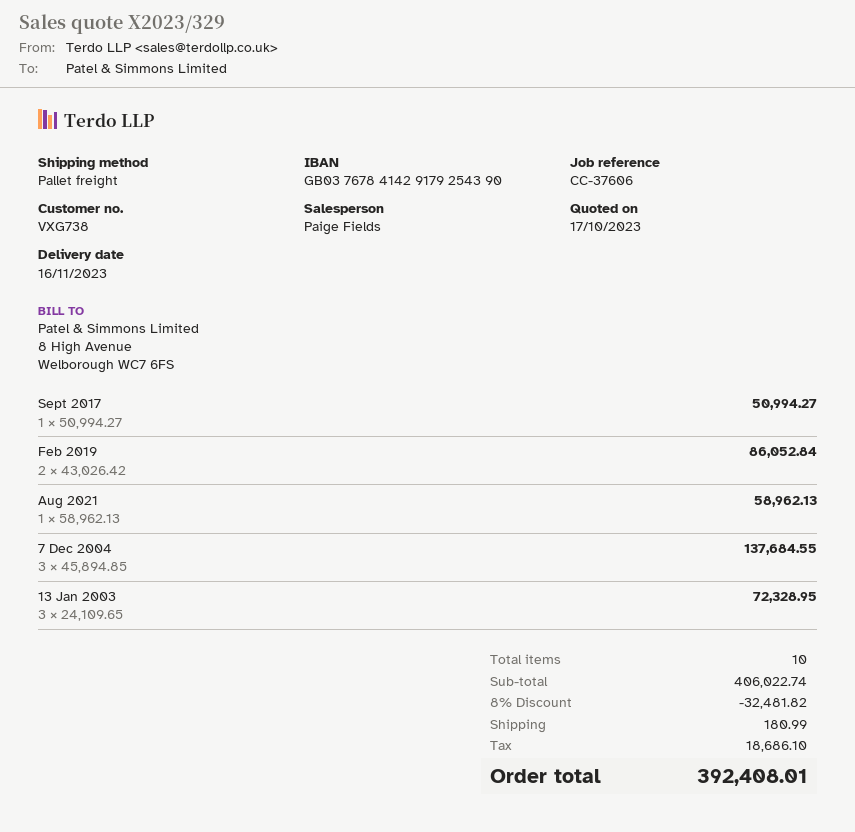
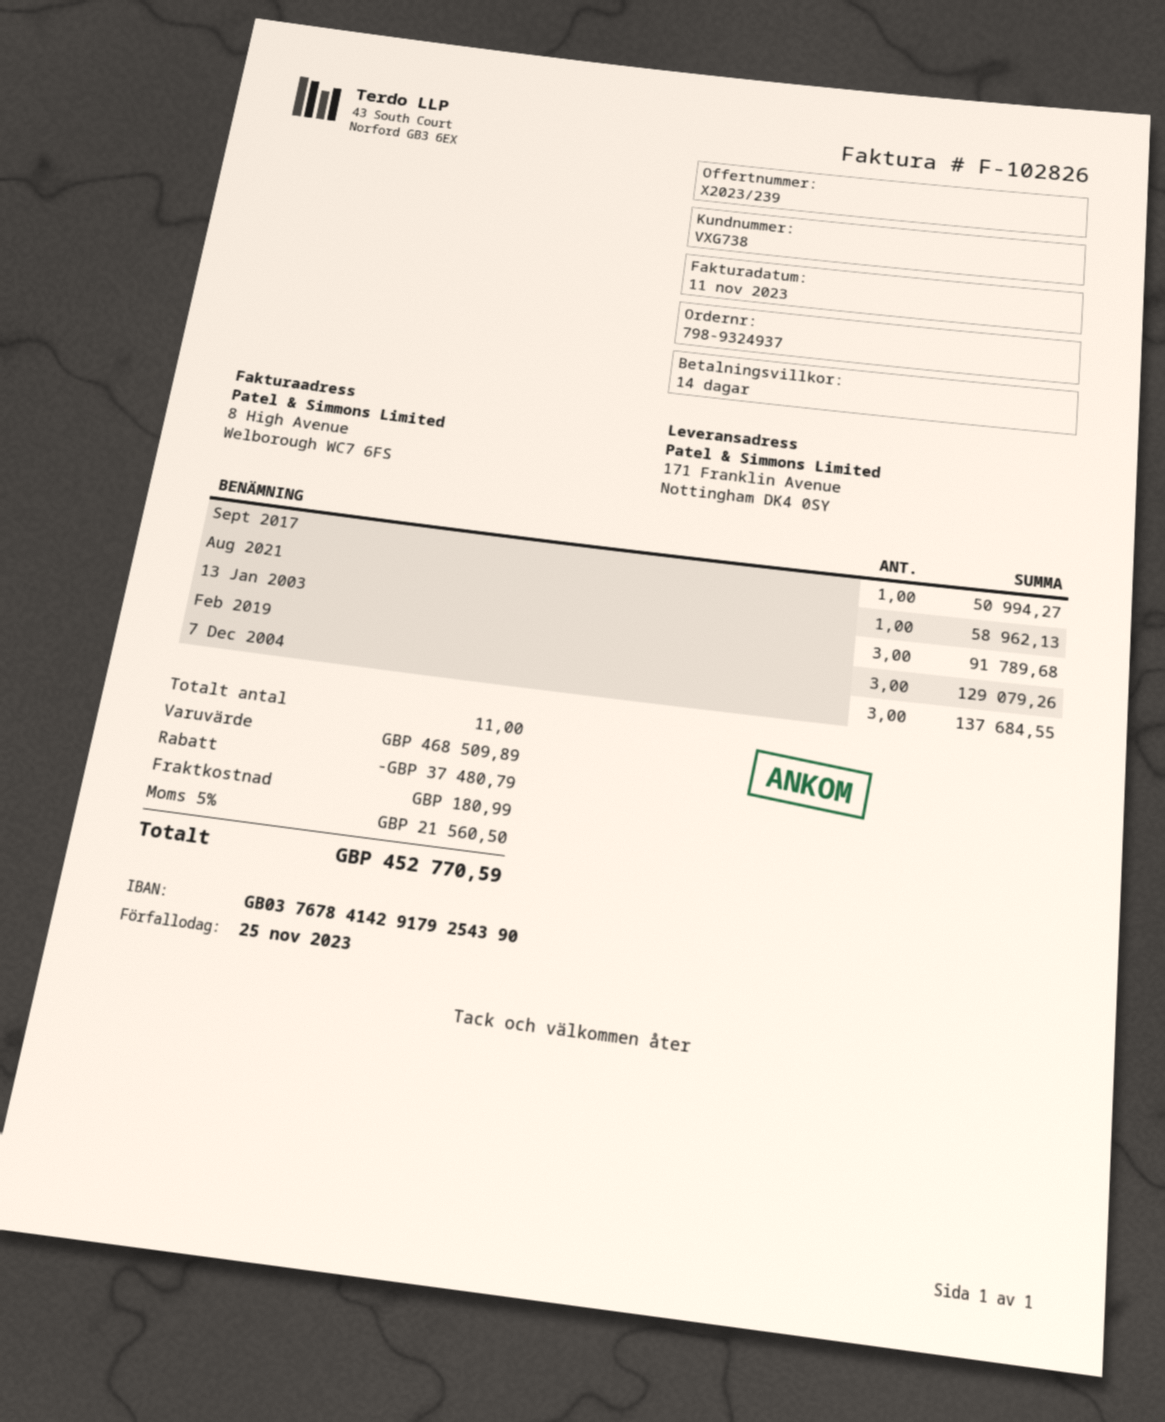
quote number: X2023/329 -> X2023/239
Feb 2019: 2 for 86052.84 -> 3 for 129079.26
13 Jan 2003: 3 for 72328.95 -> 3 for 91789.68
total quantity: 10 -> 11
subtotal: 406022.74 -> 468509.89
discount: 32481.82 -> 37480.79
tax: 18686.10 -> 21560.50
total: 392408.01 -> 452770.59

